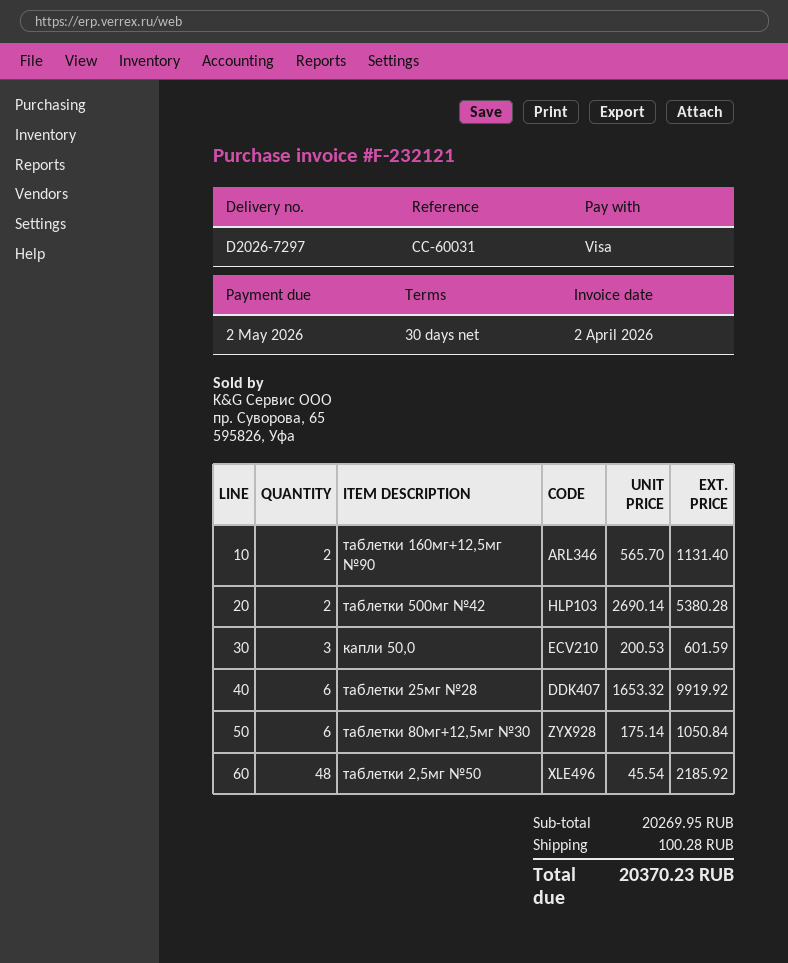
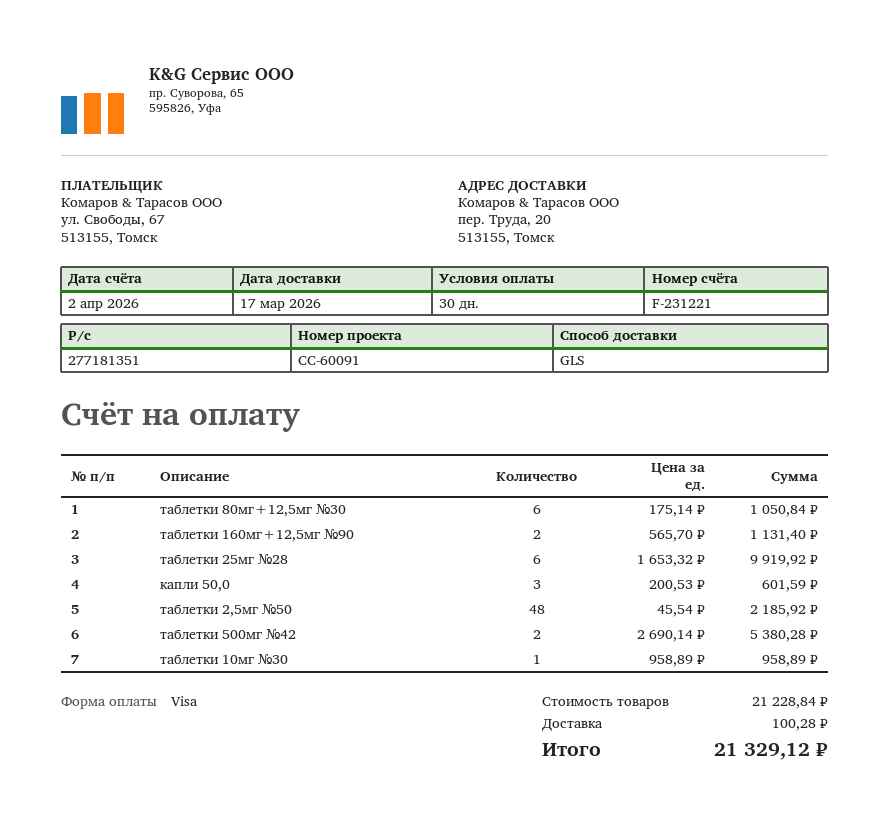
invoice number: F-232121 -> F-231221
reference: CC-60031 -> CC-60091
таблетки 10мг №30: none -> 1 x 958.89 = 958.89
subtotal: 20269.95 -> 21228.84
total: 20370.23 -> 21329.12

